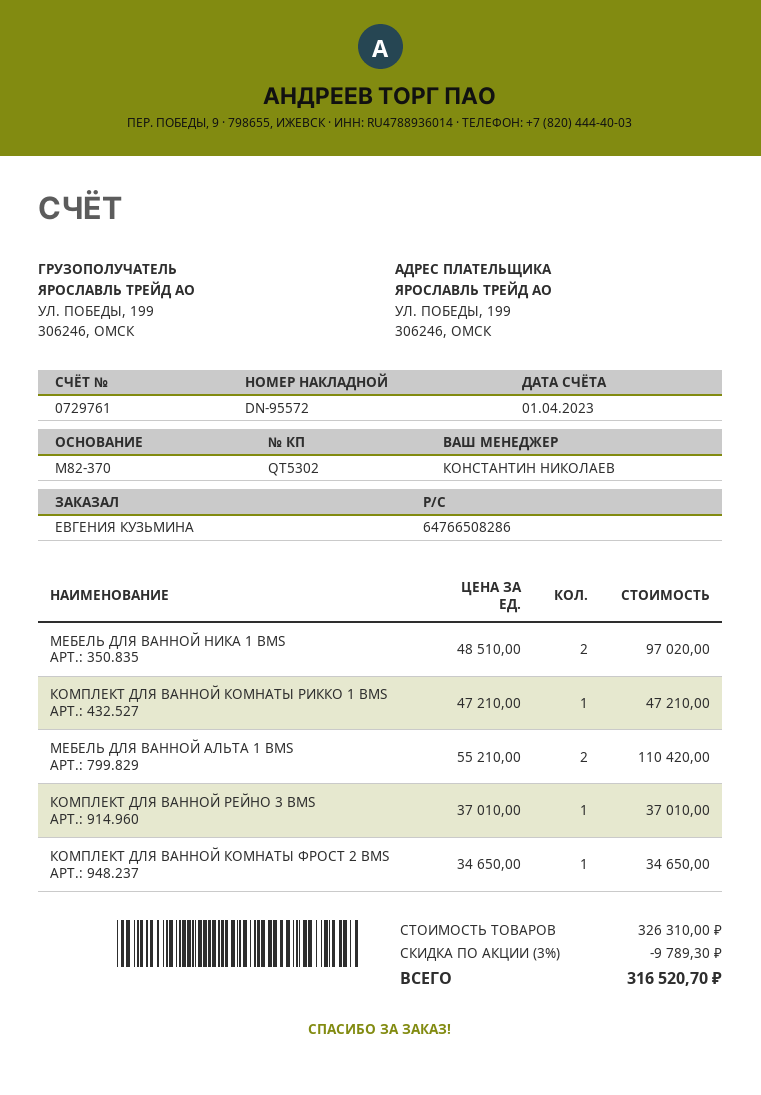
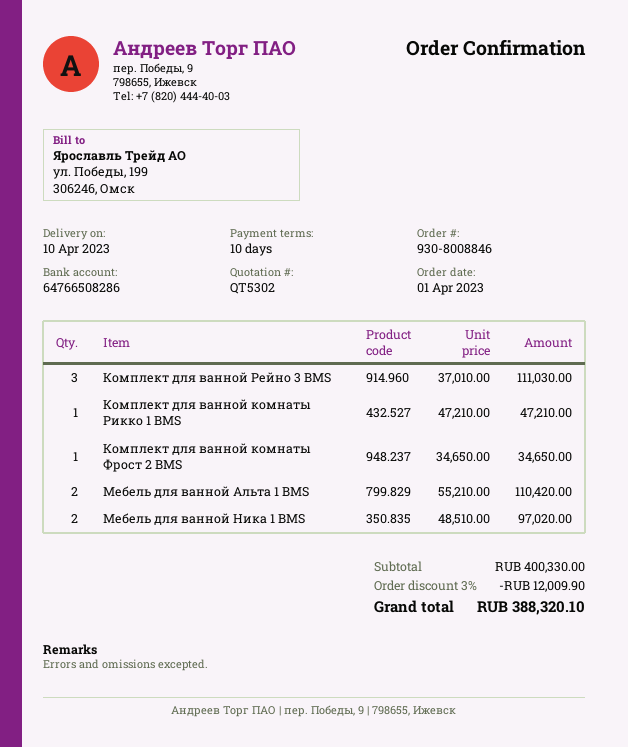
КОМПЛЕКТ ДЛЯ ВАННОЙ РЕЙНО 3 BMS: 1 x 37010.00 = 37010.00 -> 3 x 37010.00 = 111030.00
subtotal: 326310.00 -> 400330.00
discount: 3% = 9789.30 -> 3% = 12009.90
total: 316520.70 -> 388320.10

